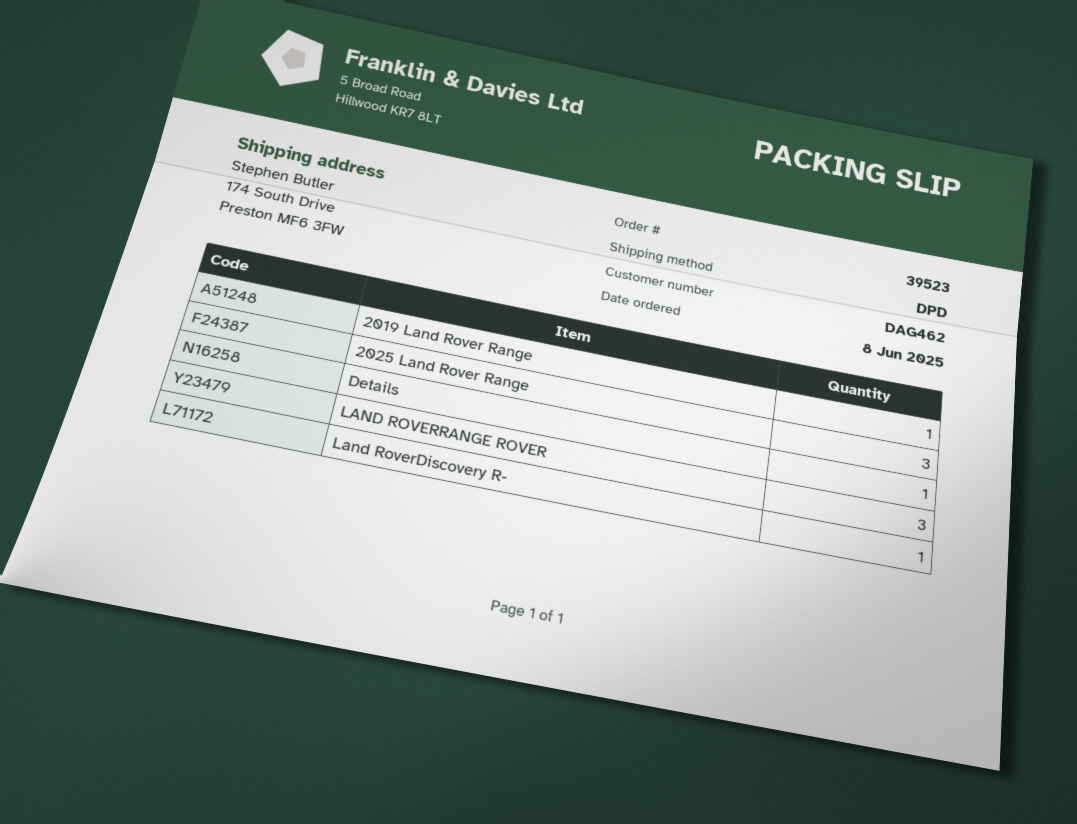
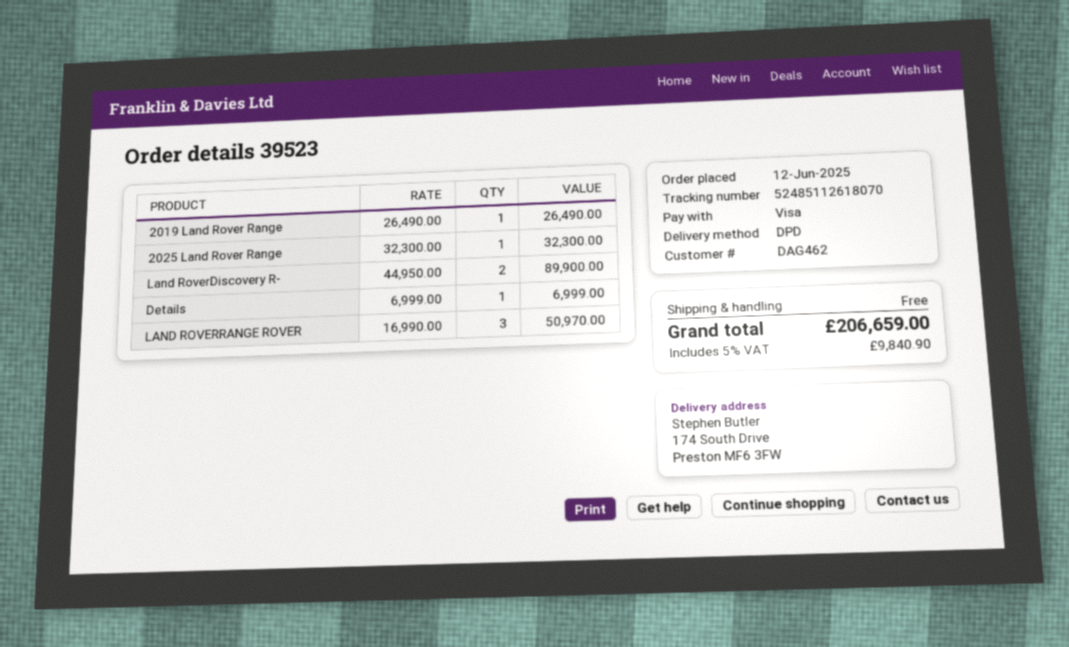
order date: 2025-06-08 -> 2025-06-12
2025 Land Rover Range: 3 -> 1
Land RoverDiscovery R-: 1 -> 2

